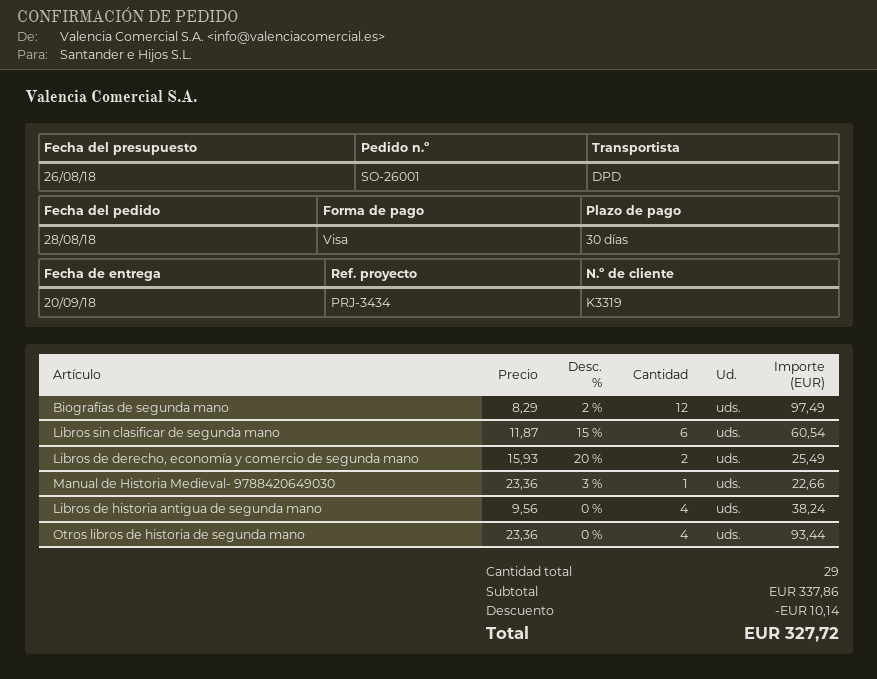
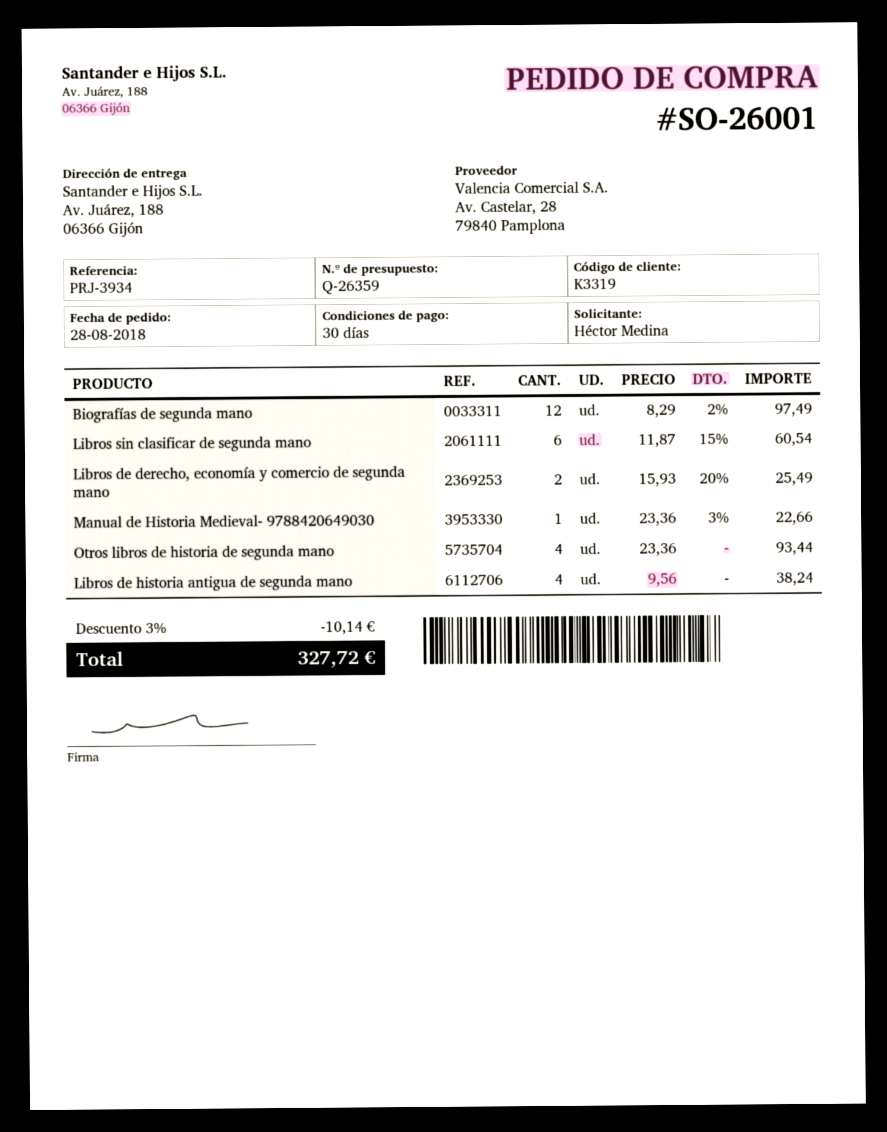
reference: PRJ-3434 -> PRJ-3934

